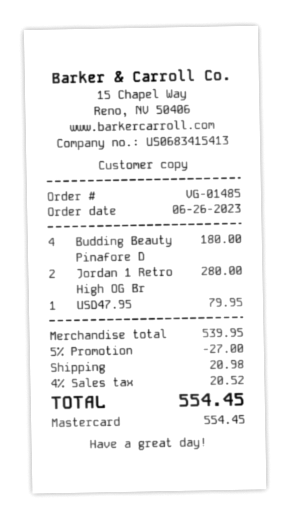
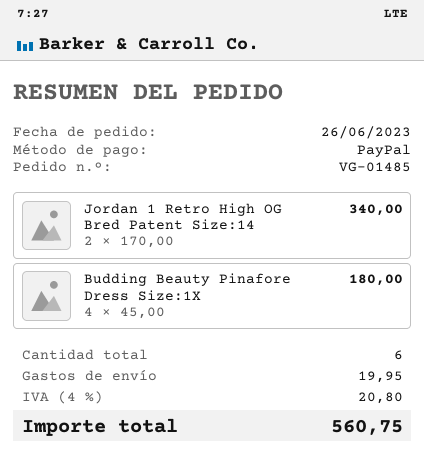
payment method: Mastercard -> PayPal
Jordan 1 Retro High OG Br: 2 for 280.00 -> 2 for 340.00
USD47.95: 1 for 79.95 -> none
discount: 5% = 27.00 -> none
shipping: 20.98 -> 19.95
tax: 4% = 20.52 -> 4% = 20.80
total: 554.45 -> 560.75

